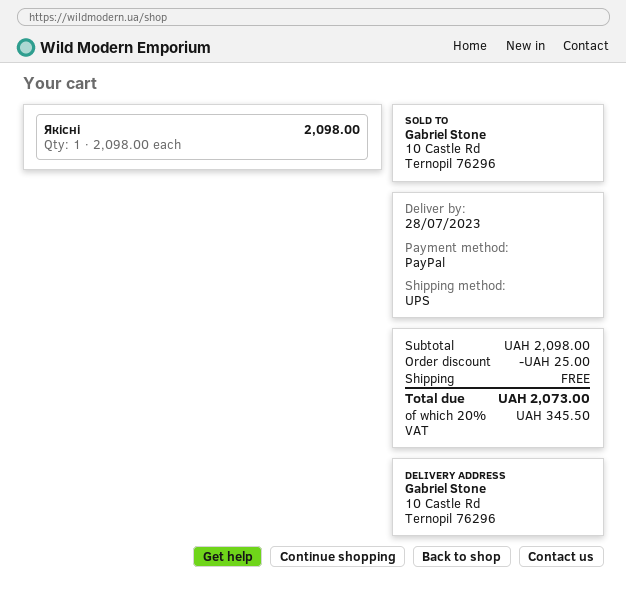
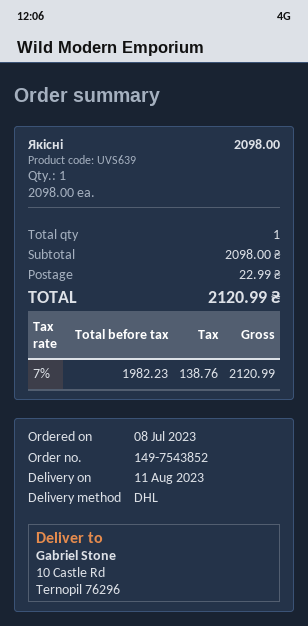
delivery date: 2023-07-28 -> 2023-08-11
shipping method: UPS -> DHL
discount: 25.00 -> none
shipping: 0.00 -> 22.99
tax: 20% = 345.50 -> 7% = 138.76
total: 2073.00 -> 2120.99

